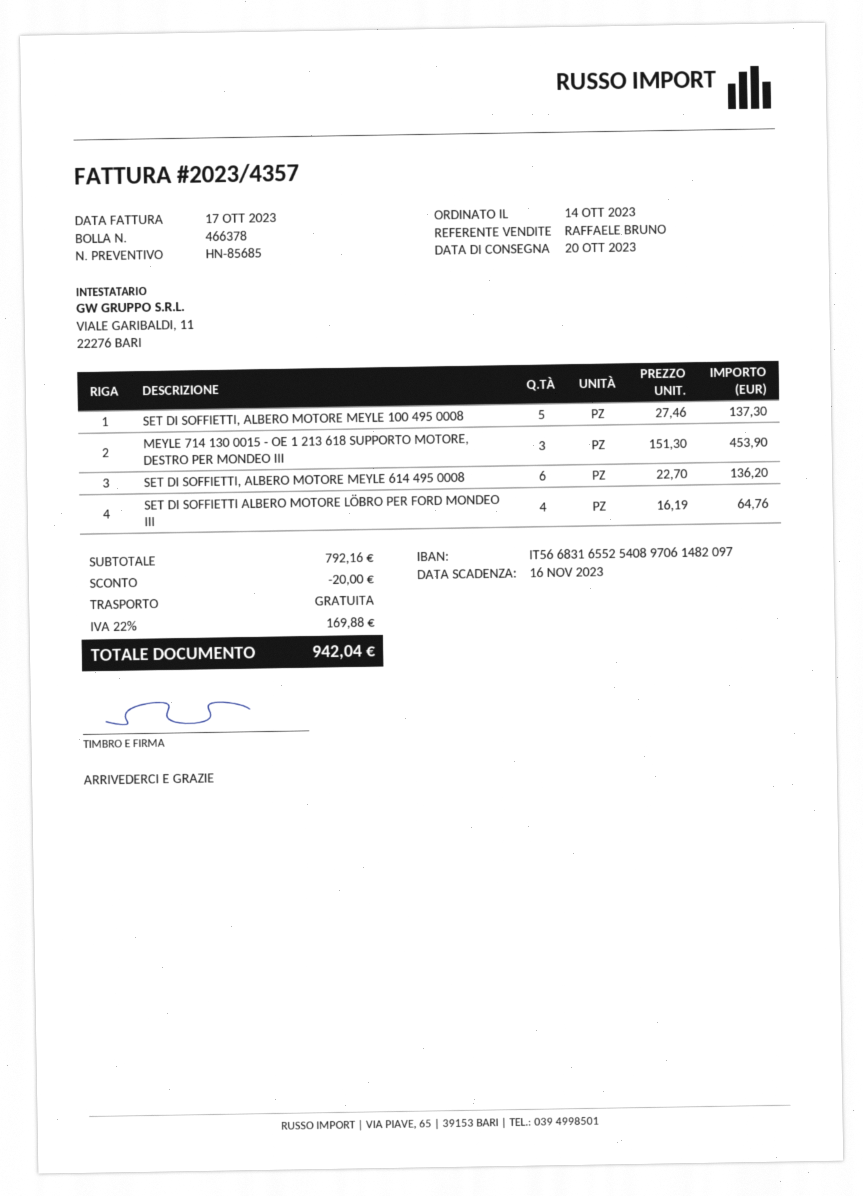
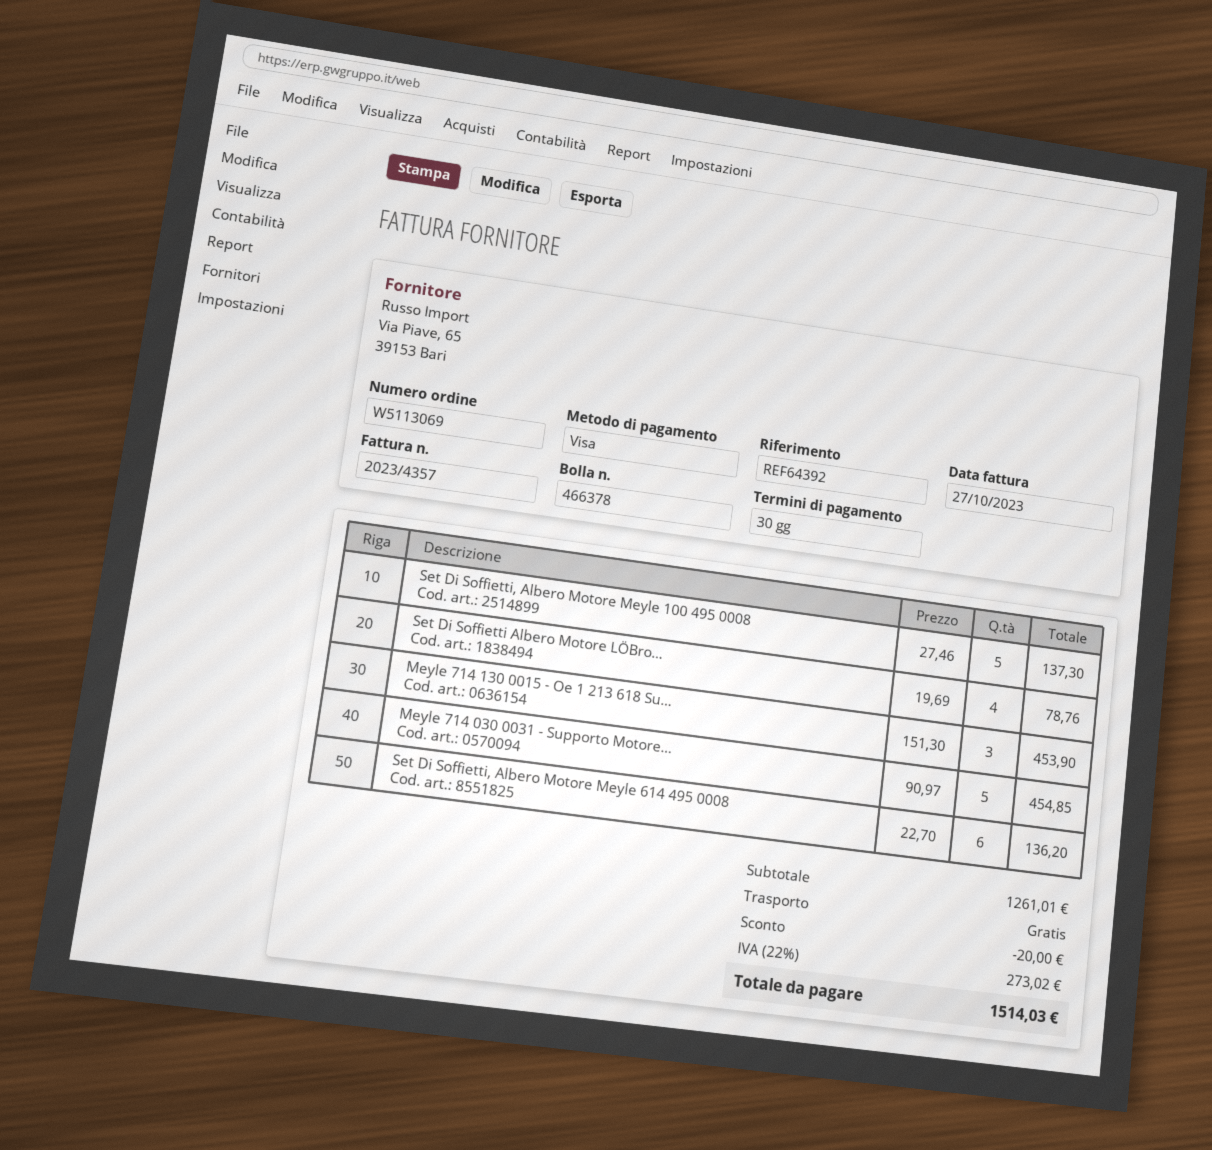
invoice date: 2023-10-17 -> 2023-10-27
SET DI SOFFIETTI ALBERO MOTORE LÖBRO PER FORD MONDEO III: 4 x 16.19 = 64.76 -> 4 x 19.69 = 78.76
Meyle 714 030 0031 - Supporto Motore...: none -> 5 x 90.97 = 454.85
subtotal: 792.16 -> 1261.01
tax: 22% = 169.88 -> 22% = 273.02
total: 942.04 -> 1514.03

